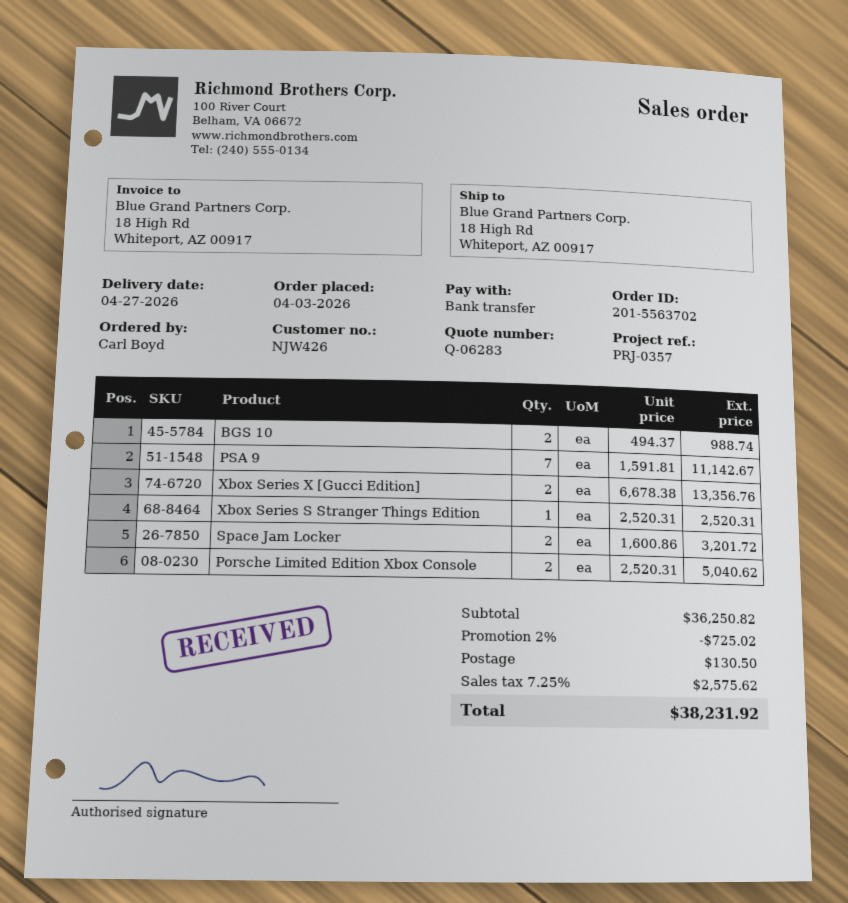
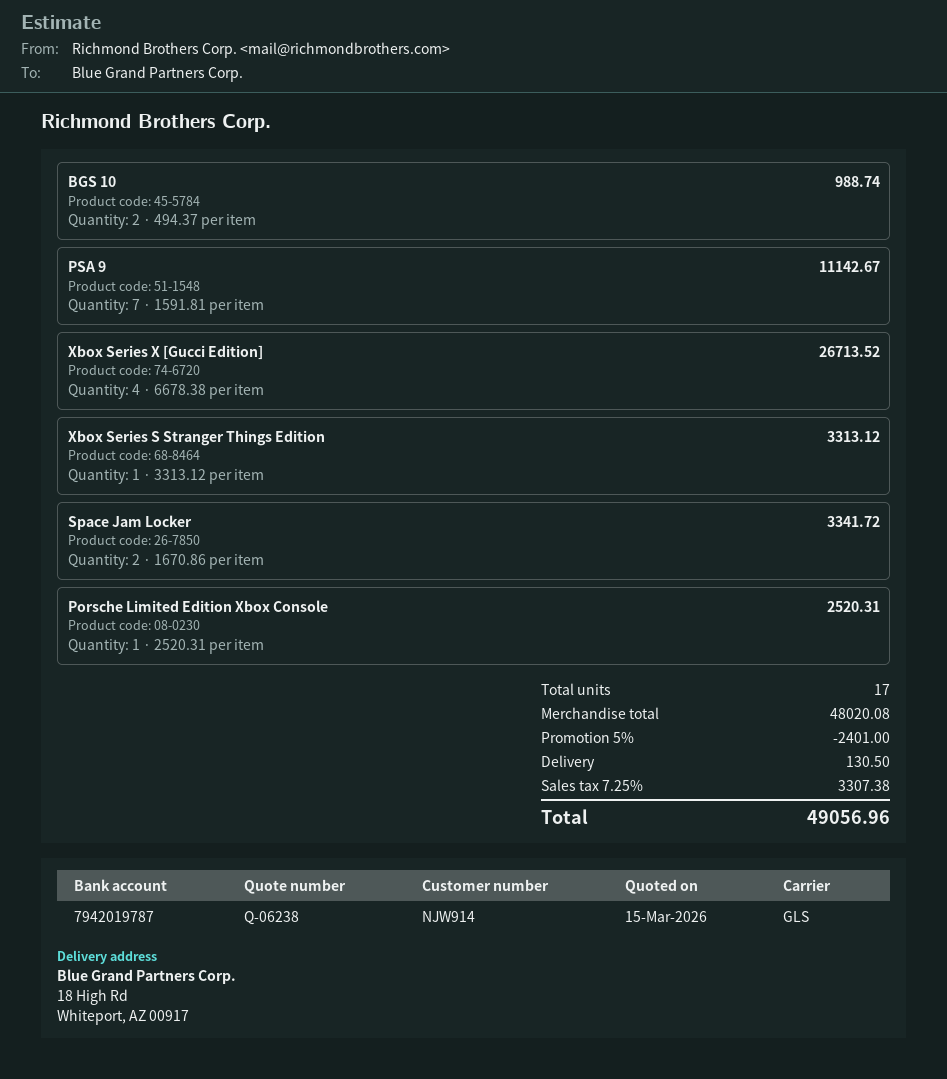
quote number: Q-06283 -> Q-06238
customer number: NJW426 -> NJW914
Xbox Series X [Gucci Edition]: 2 x 6678.38 = 13356.76 -> 4 x 6678.38 = 26713.52
Xbox Series S Stranger Things Edition: 1 x 2520.31 = 2520.31 -> 1 x 3313.12 = 3313.12
Space Jam Locker: 2 x 1600.86 = 3201.72 -> 2 x 1670.86 = 3341.72
Porsche Limited Edition Xbox Console: 2 x 2520.31 = 5040.62 -> 1 x 2520.31 = 2520.31
subtotal: 36250.82 -> 48020.08
discount: 2% = 725.02 -> 5% = 2401.00
tax: 7.25% = 2575.62 -> 7.25% = 3307.38
total: 38231.92 -> 49056.96

